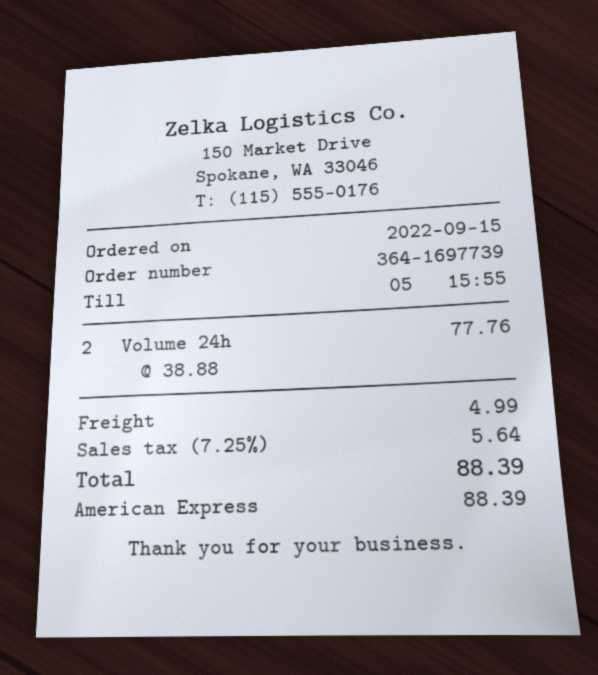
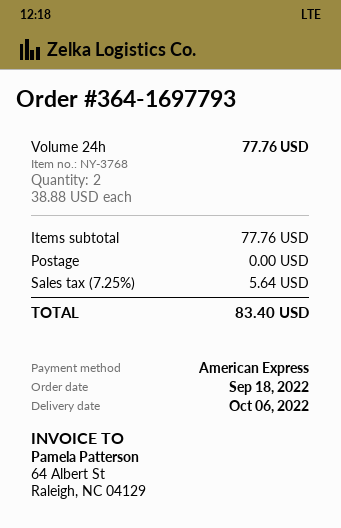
order number: 364-1697739 -> 364-1697793
order date: 2022-09-15 -> 2022-09-18
shipping: 4.99 -> 0.00
total: 88.39 -> 83.40

